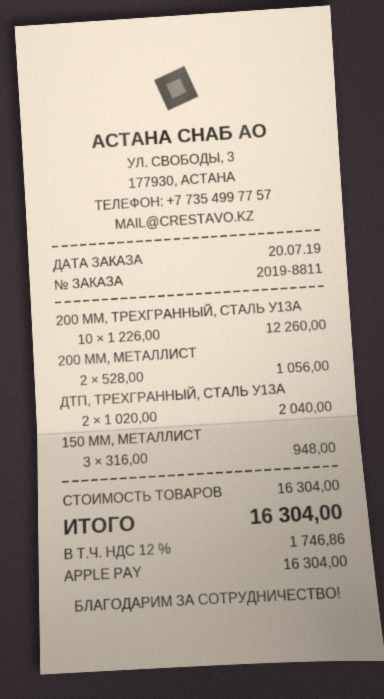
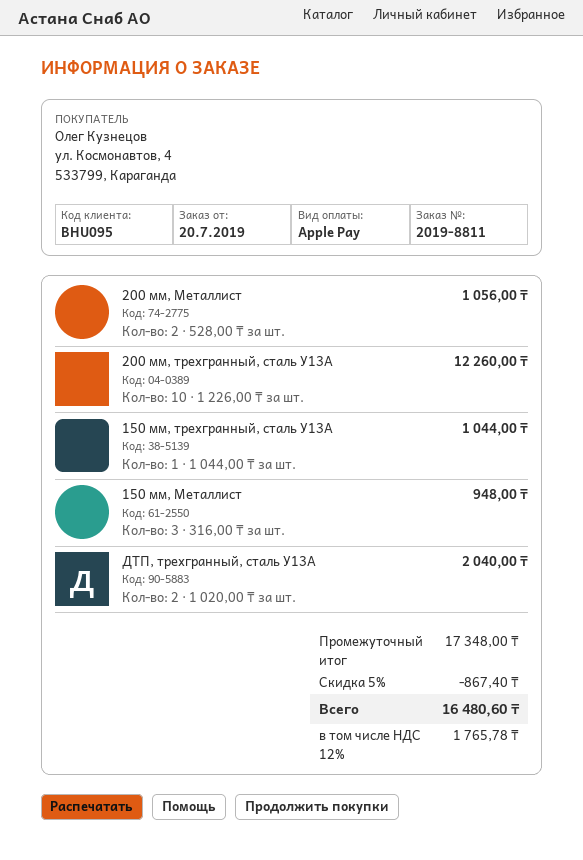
150 мм, трехгранный, сталь У13А: none -> 1 x 1044.00 = 1044.00
subtotal: 16304.00 -> 17348.00
discount: none -> 5% = 867.40
tax: 12% = 1746.86 -> 12% = 1765.78
total: 16304.00 -> 16480.60

